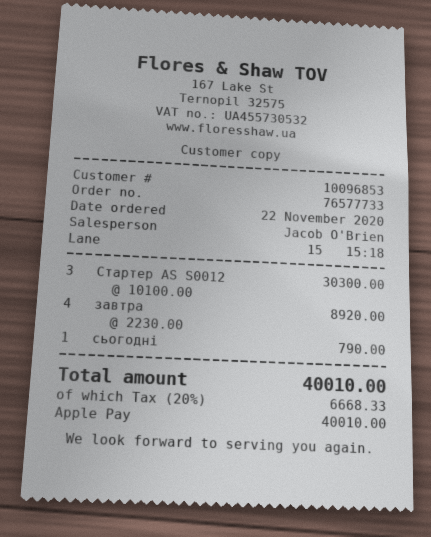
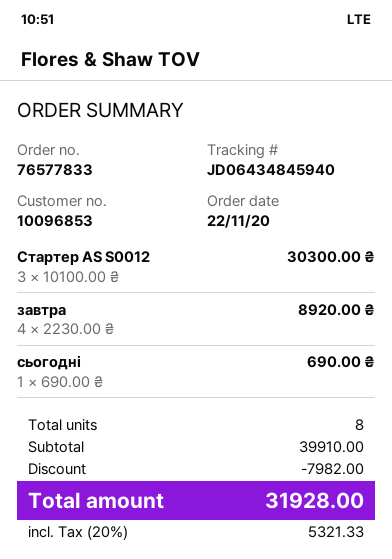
order number: 76577733 -> 76577833
сьогодні: 1 x 790.00 = 790.00 -> 1 x 690.00 = 690.00
discount: none -> 7982.00
tax: 20% = 6668.33 -> 20% = 5321.33
total: 40010.00 -> 31928.00

